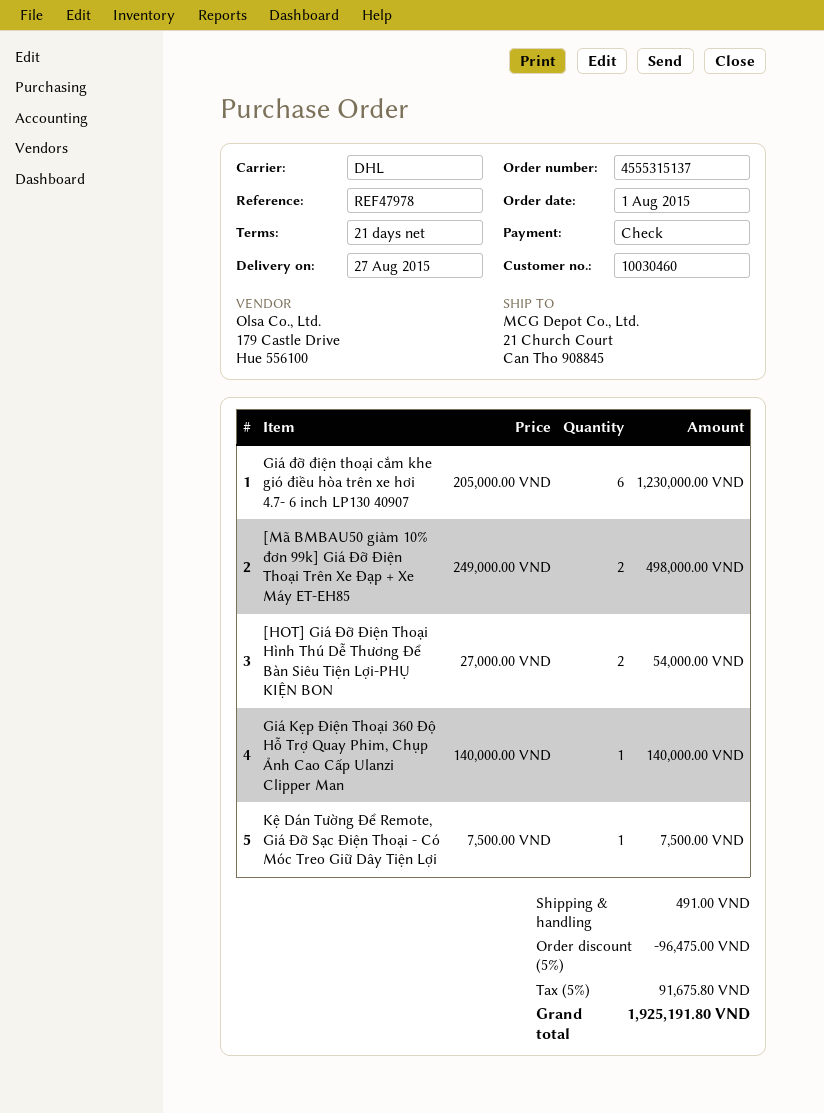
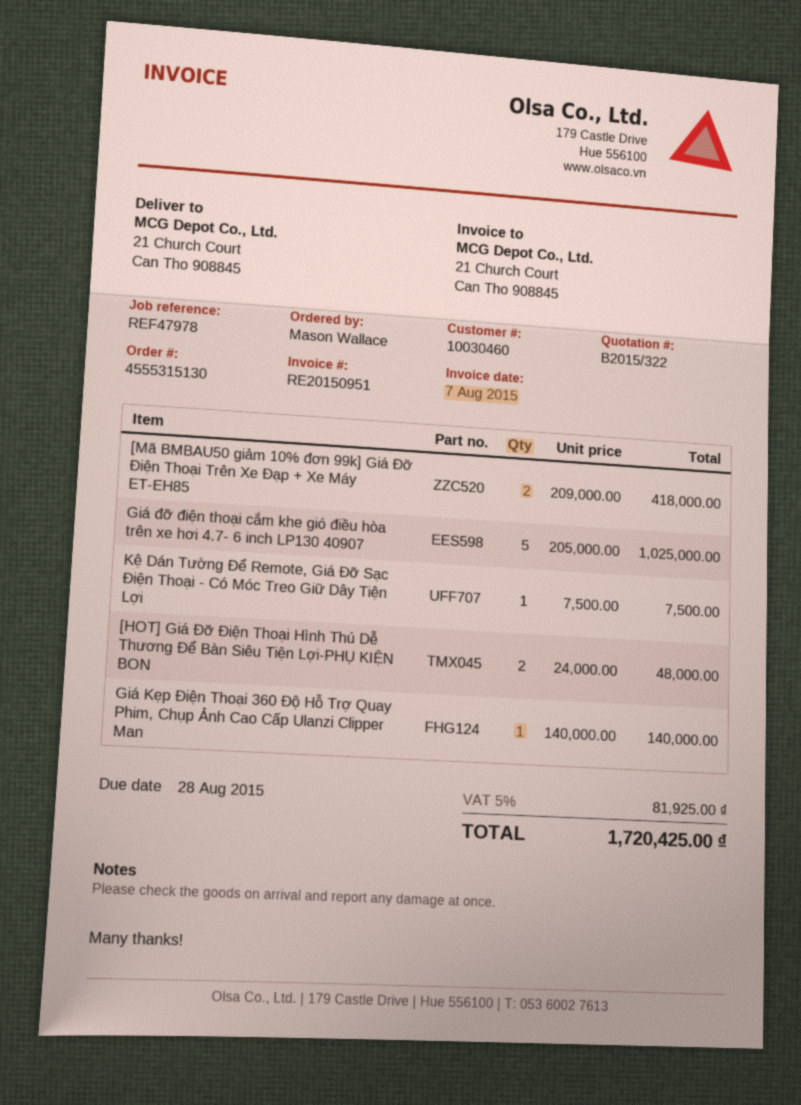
order number: 4555315137 -> 4555315130
Giá đỡ điện thoại cắm khe gió điều hòa trên xe hơi 4.7- 6 inch LP130 40907: 6 x 205000.00 = 1230000.00 -> 5 x 205000.00 = 1025000.00
[Mã BMBAU50 giảm 10% đơn 99k] Giá Đỡ Điện Thoại Trên Xe Đạp + Xe Máy ET-EH85: 2 x 249000.00 = 498000.00 -> 2 x 209000.00 = 418000.00
[HOT] Giá Đỡ Điện Thoại Hình Thú Dễ Thương Để Bàn Siêu Tiện Lợi-PHỤ KIỆN BON: 2 x 27000.00 = 54000.00 -> 2 x 24000.00 = 48000.00
discount: 5% = 96475.00 -> none
shipping: 491.00 -> none
tax: 5% = 91675.80 -> 5% = 81925.00
total: 1925191.80 -> 1720425.00

